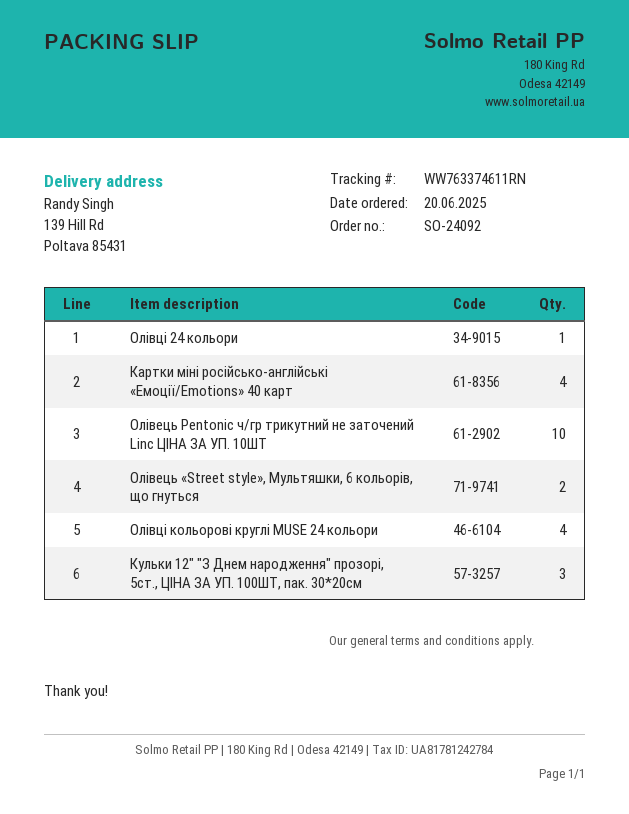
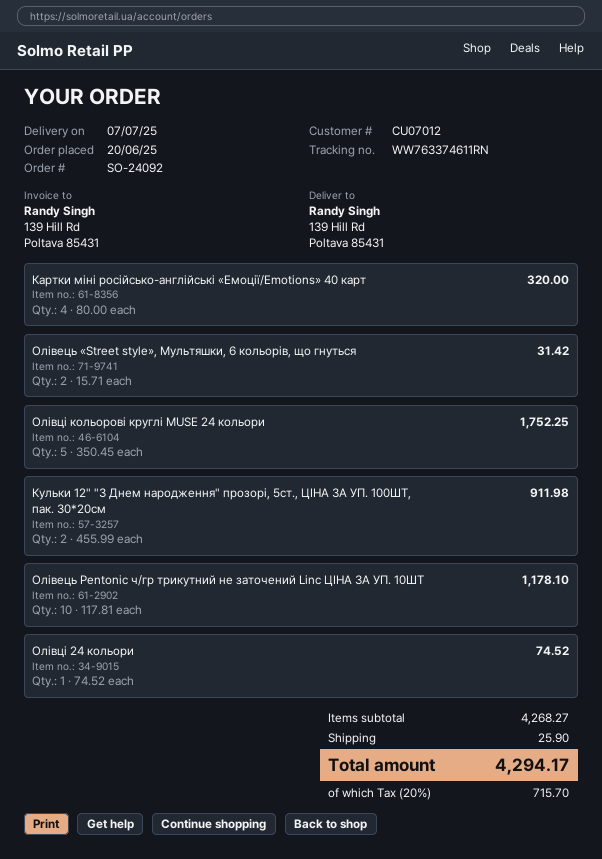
Олівці кольорові круглі MUSE 24 кольори: 4 -> 5
Кульки 12" "З Днем народження" прозорі, 5ст., ЦІНА ЗА УП. 100ШТ, пак. 30*20см: 3 -> 2

